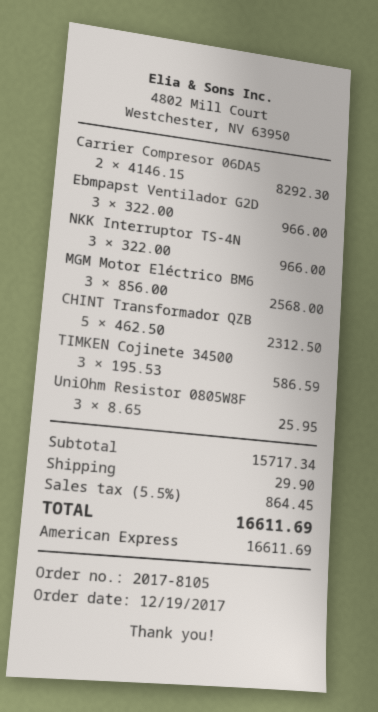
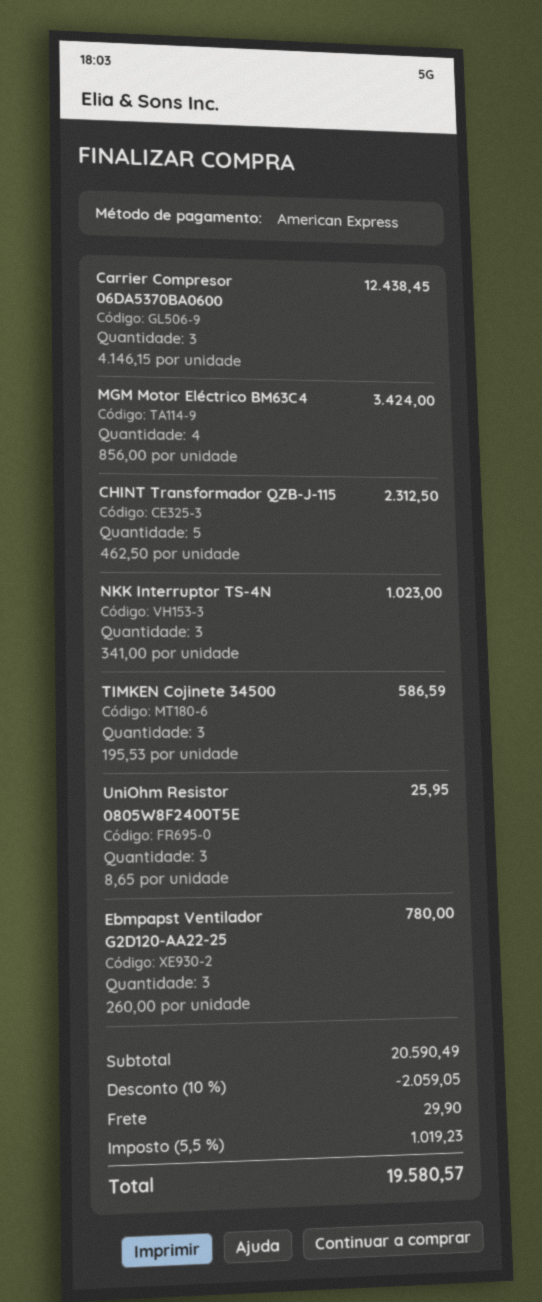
Carrier Compresor 06DA5: 2 x 4146.15 = 8292.30 -> 3 x 4146.15 = 12438.45
Ebmpapst Ventilador G2D: 3 x 322.00 = 966.00 -> 3 x 260.00 = 780.00
NKK Interruptor TS-4N: 3 x 322.00 = 966.00 -> 3 x 341.00 = 1023.00
MGM Motor Eléctrico BM6: 3 x 856.00 = 2568.00 -> 4 x 856.00 = 3424.00
subtotal: 15717.34 -> 20590.49
discount: none -> 10% = 2059.05
tax: 5.5% = 864.45 -> 5.5% = 1019.23
total: 16611.69 -> 19580.57

